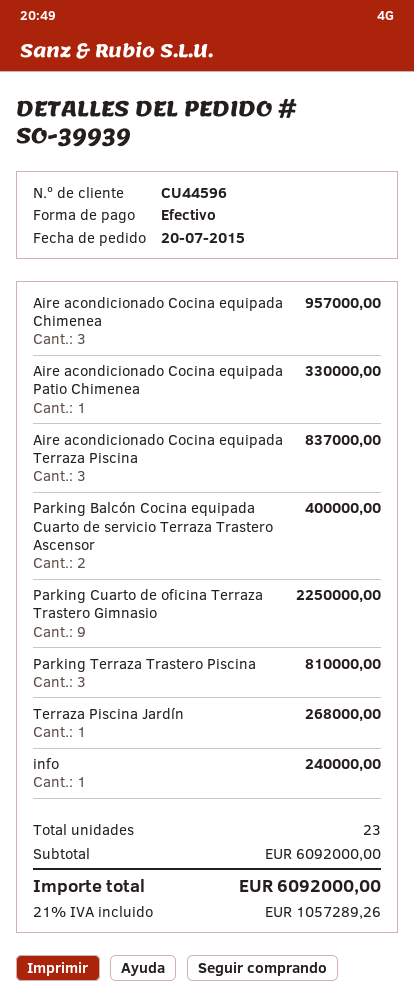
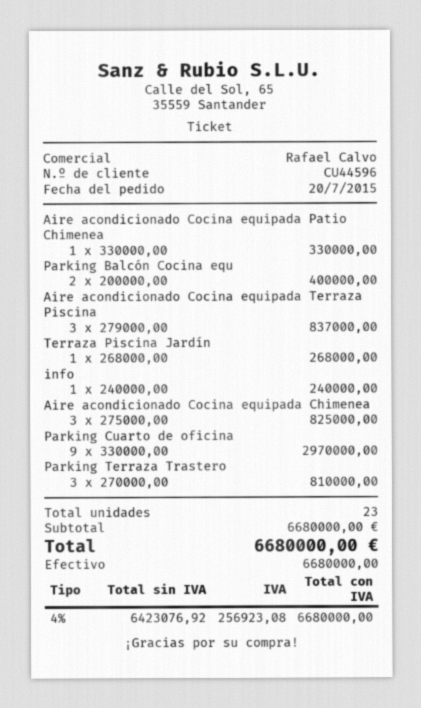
Aire acondicionado Cocina equipada Chimenea: 3 for 957000.00 -> 3 for 825000.00
Parking Cuarto de oficina Terraza Trastero Gimnasio: 9 for 2250000.00 -> 9 for 2970000.00
subtotal: 6092000.00 -> 6680000.00
tax: 21% = 1057289.26 -> 4% = 256923.08
total: 6092000.00 -> 6680000.00

